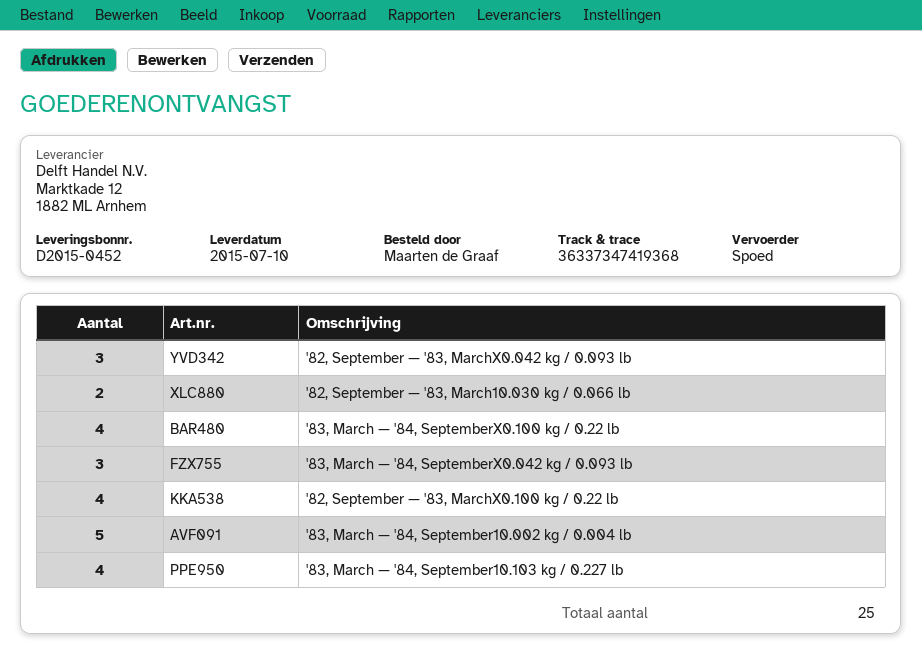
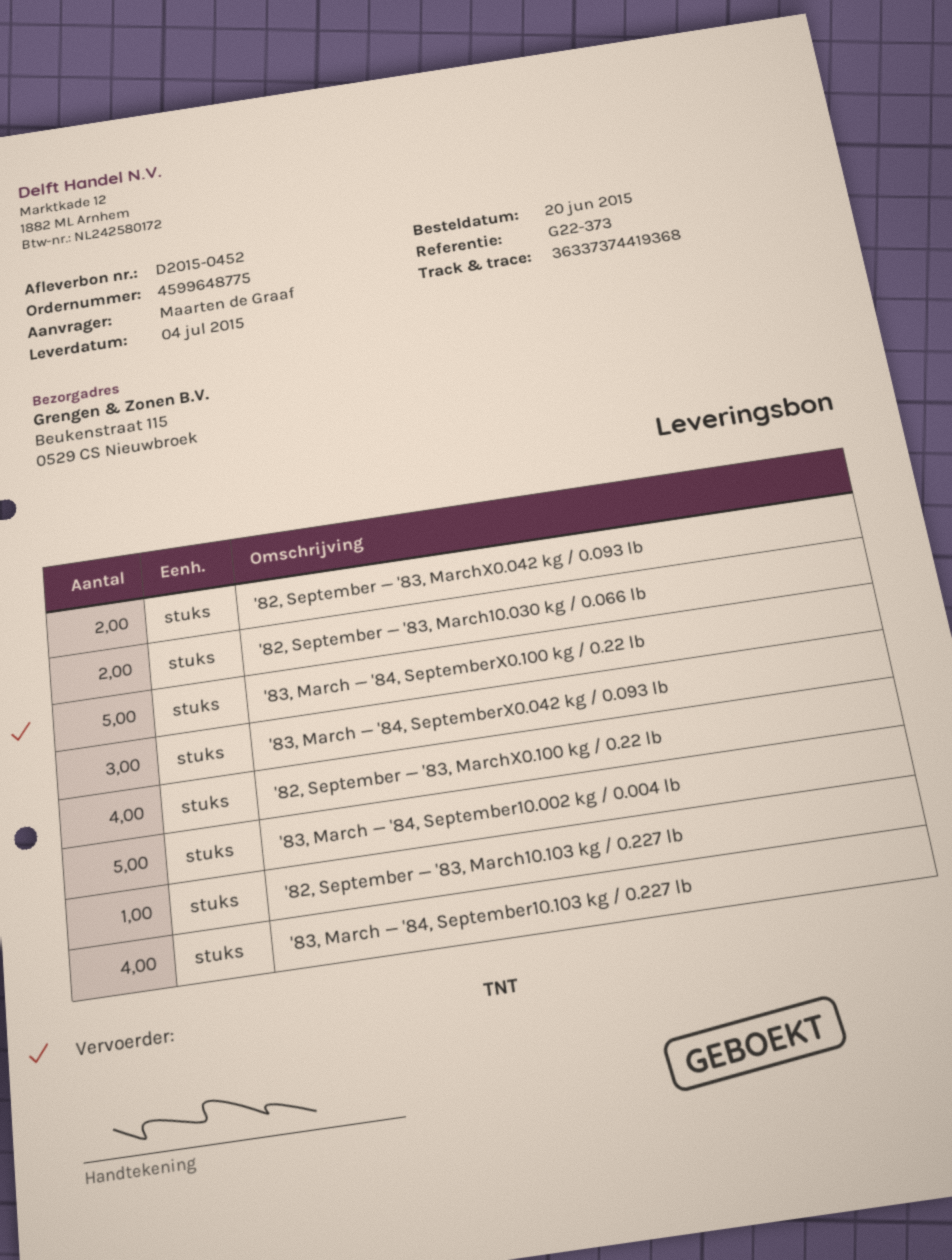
delivery date: 2015-07-10 -> 2015-07-04
shipping method: express -> TNT
tracking number: 36337347419368 -> 36337374419368
'82, September — '83, MarchX0.042 kg / 0.093 lb: 3 -> 2
'83, March — '84, SeptemberX0.100 kg / 0.22 lb: 4 -> 5
'82, September — '83, March10.103 kg / 0.227 lb: none -> 1

